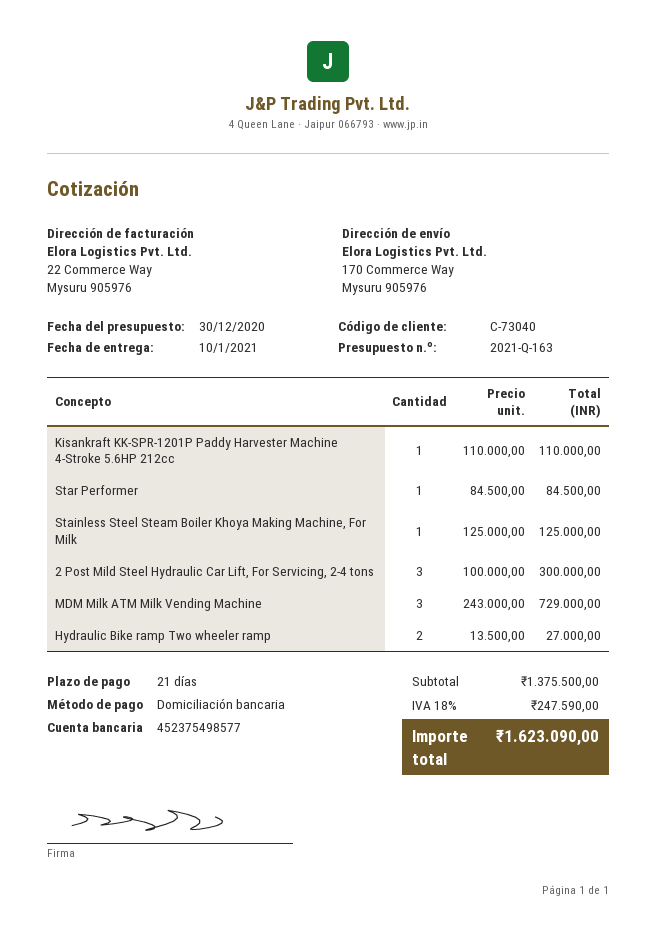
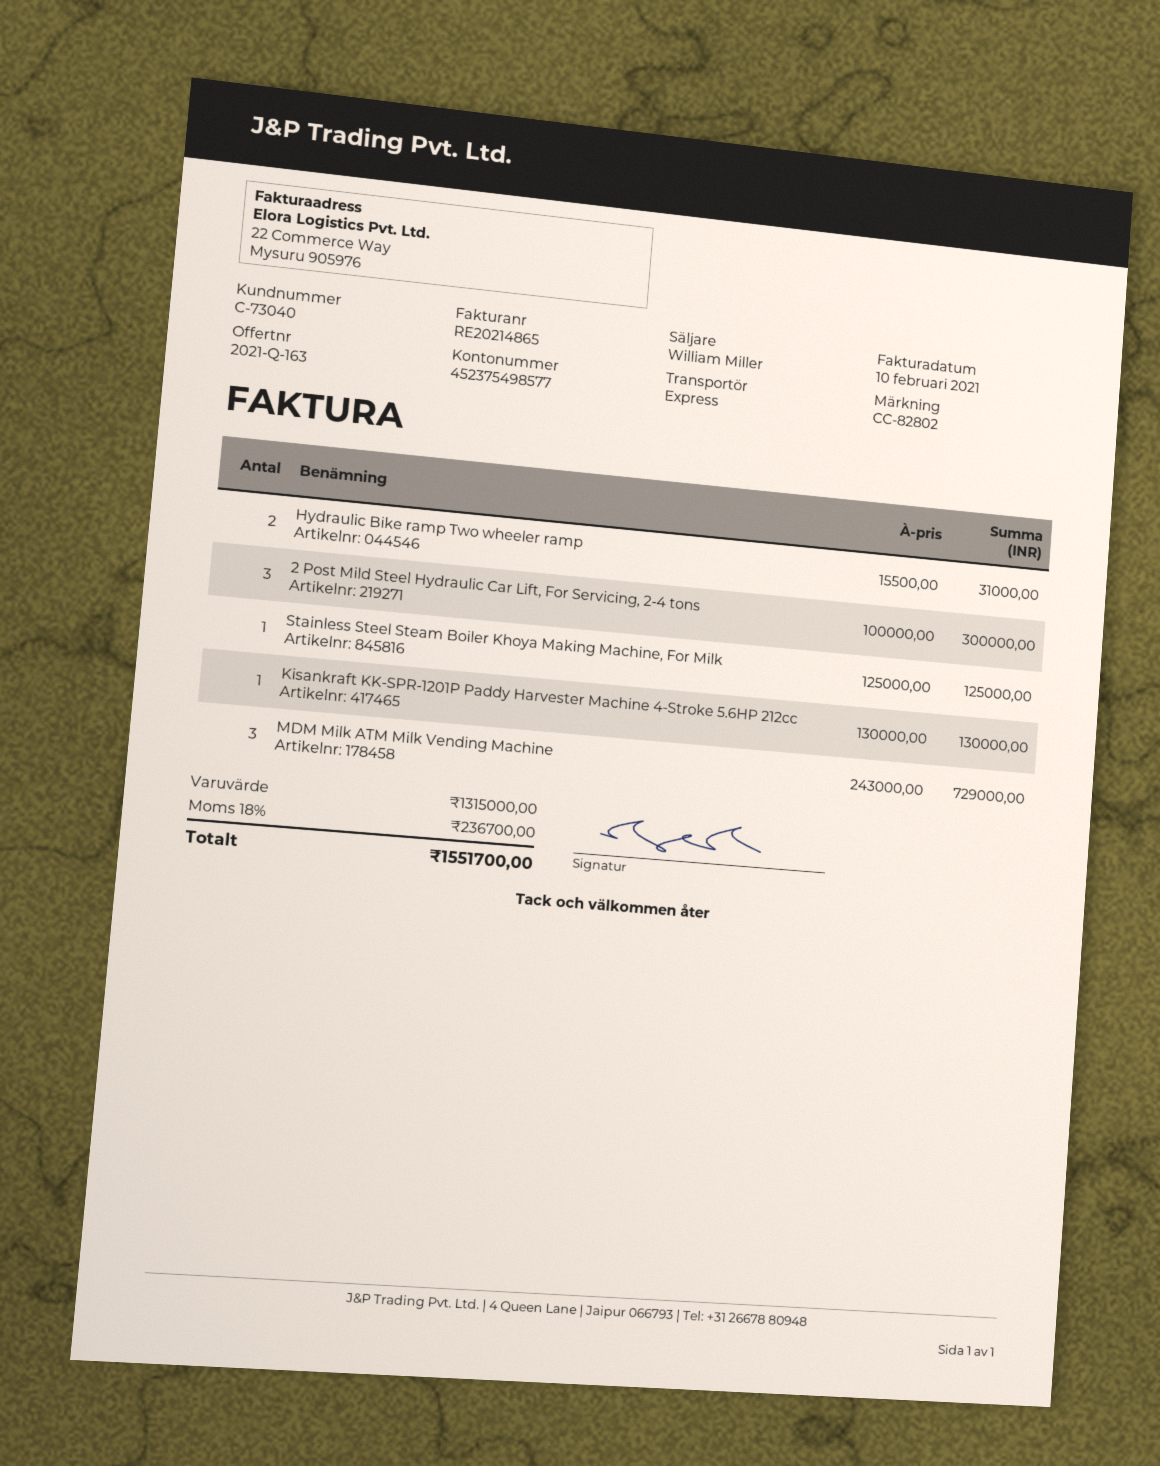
Kisankraft KK-SPR-1201P Paddy Harvester Machine 4-Stroke 5.6HP 212cc: 1 x 110000.00 = 110000.00 -> 1 x 130000.00 = 130000.00
Star Performer: 1 x 84500.00 = 84500.00 -> none
Hydraulic Bike ramp Two wheeler ramp: 2 x 13500.00 = 27000.00 -> 2 x 15500.00 = 31000.00
subtotal: 1375500.00 -> 1315000.00
tax: 18% = 247590.00 -> 18% = 236700.00
total: 1623090.00 -> 1551700.00

